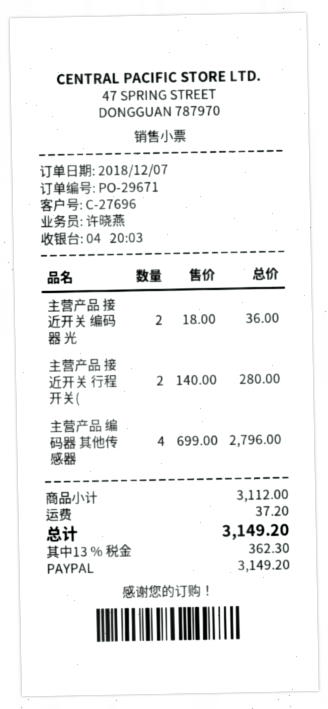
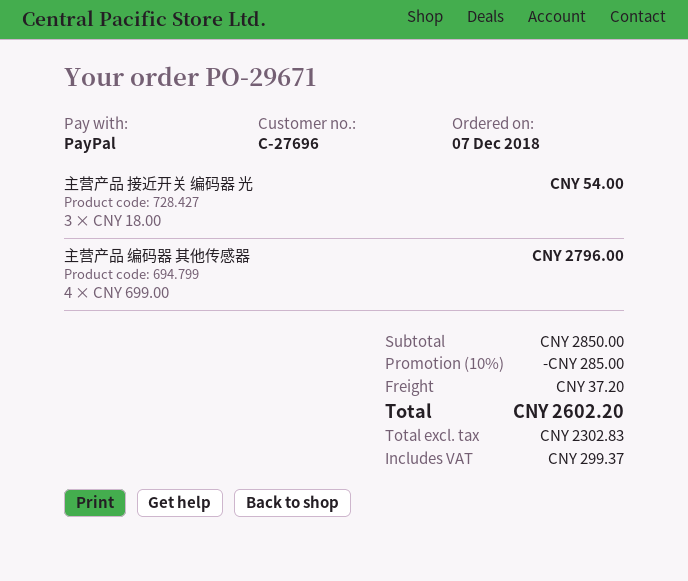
主营产品 接近开关 编码器 光: 2 x 18.00 = 36.00 -> 3 x 18.00 = 54.00
主营产品 接近开关 行程开关(: 2 x 140.00 = 280.00 -> none
subtotal: 3112.00 -> 2850.00
discount: none -> 10% = 285.00
tax: 362.30 -> 299.37
total: 3149.20 -> 2602.20

